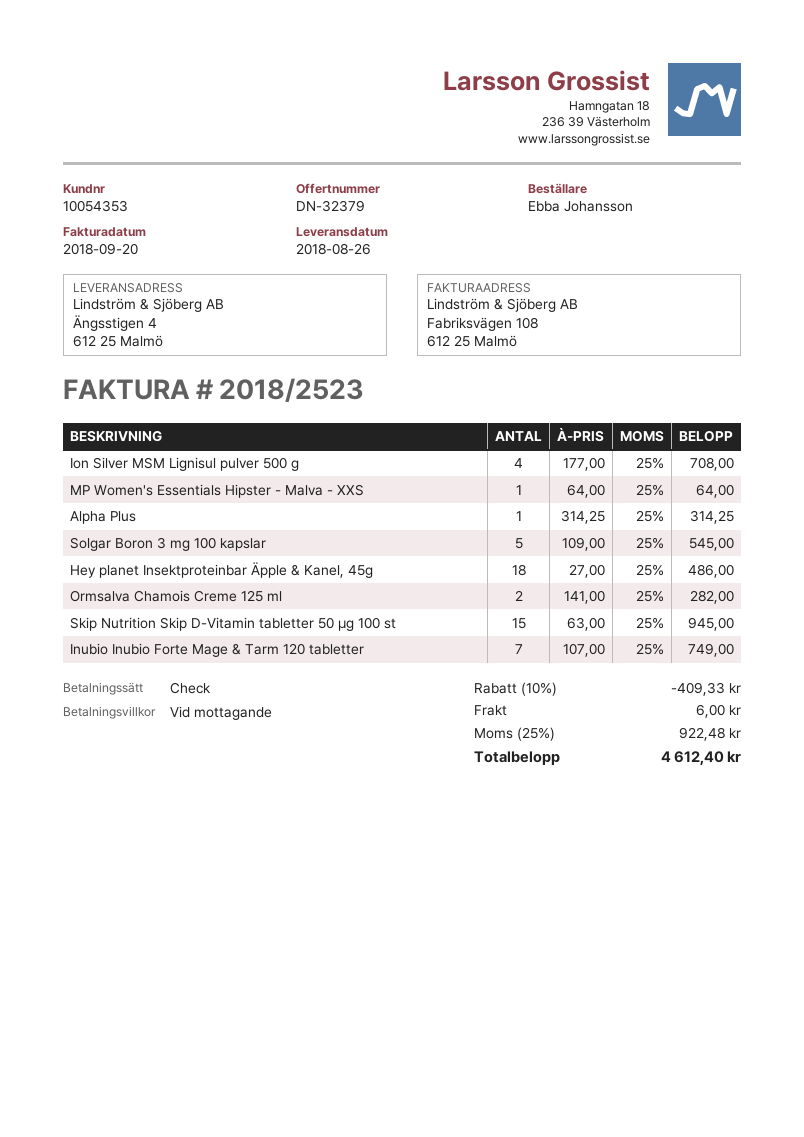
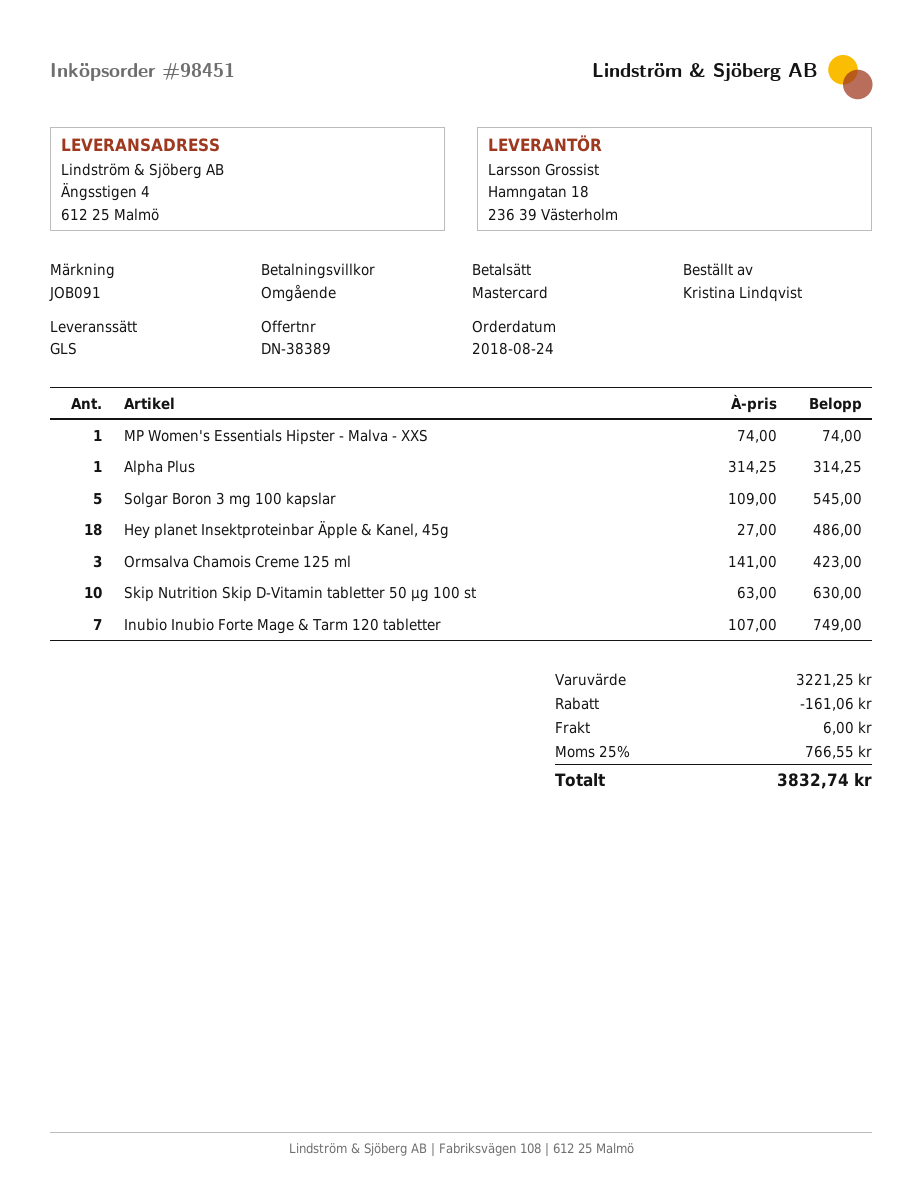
quote number: DN-32379 -> DN-38389
ordered by: Ebba Johansson -> Kristina Lindqvist
payment method: cheque -> Mastercard
Ion Silver MSM Lignisul pulver 500 g: 4 x 177.00 = 708.00 -> none
MP Women's Essentials Hipster - Malva - XXS: 1 x 64.00 = 64.00 -> 1 x 74.00 = 74.00
Ormsalva Chamois Creme 125 ml: 2 x 141.00 = 282.00 -> 3 x 141.00 = 423.00
Skip Nutrition Skip D-Vitamin tabletter 50 µg 100 st: 15 x 63.00 = 945.00 -> 10 x 63.00 = 630.00
discount: 409.33 -> 161.06
tax: 25% = 922.48 -> 25% = 766.55
total: 4612.40 -> 3832.74

